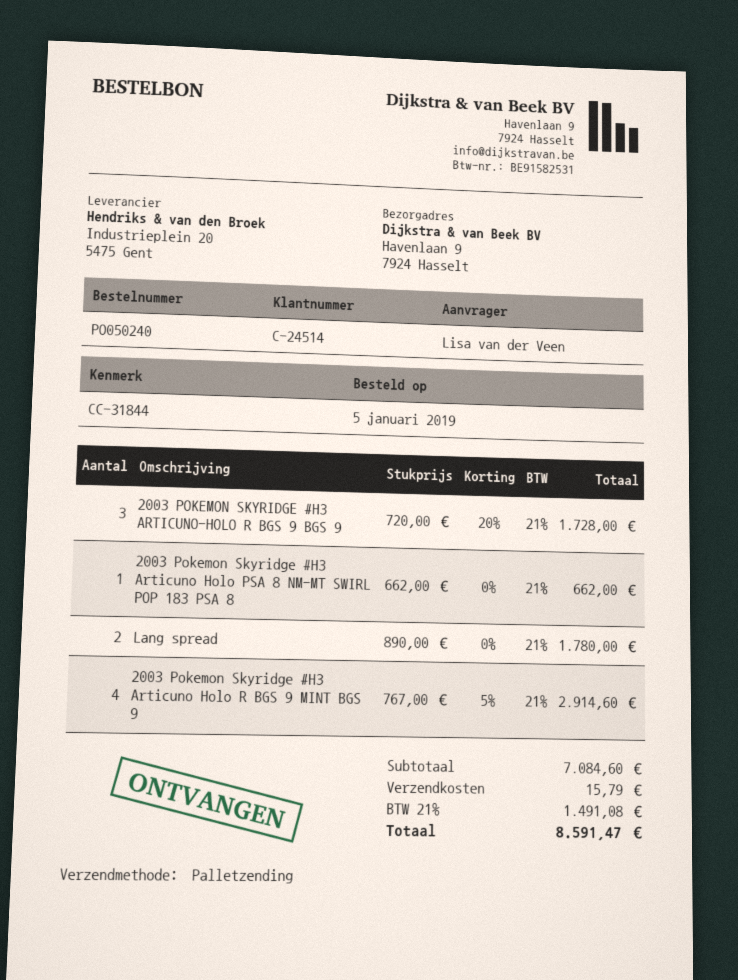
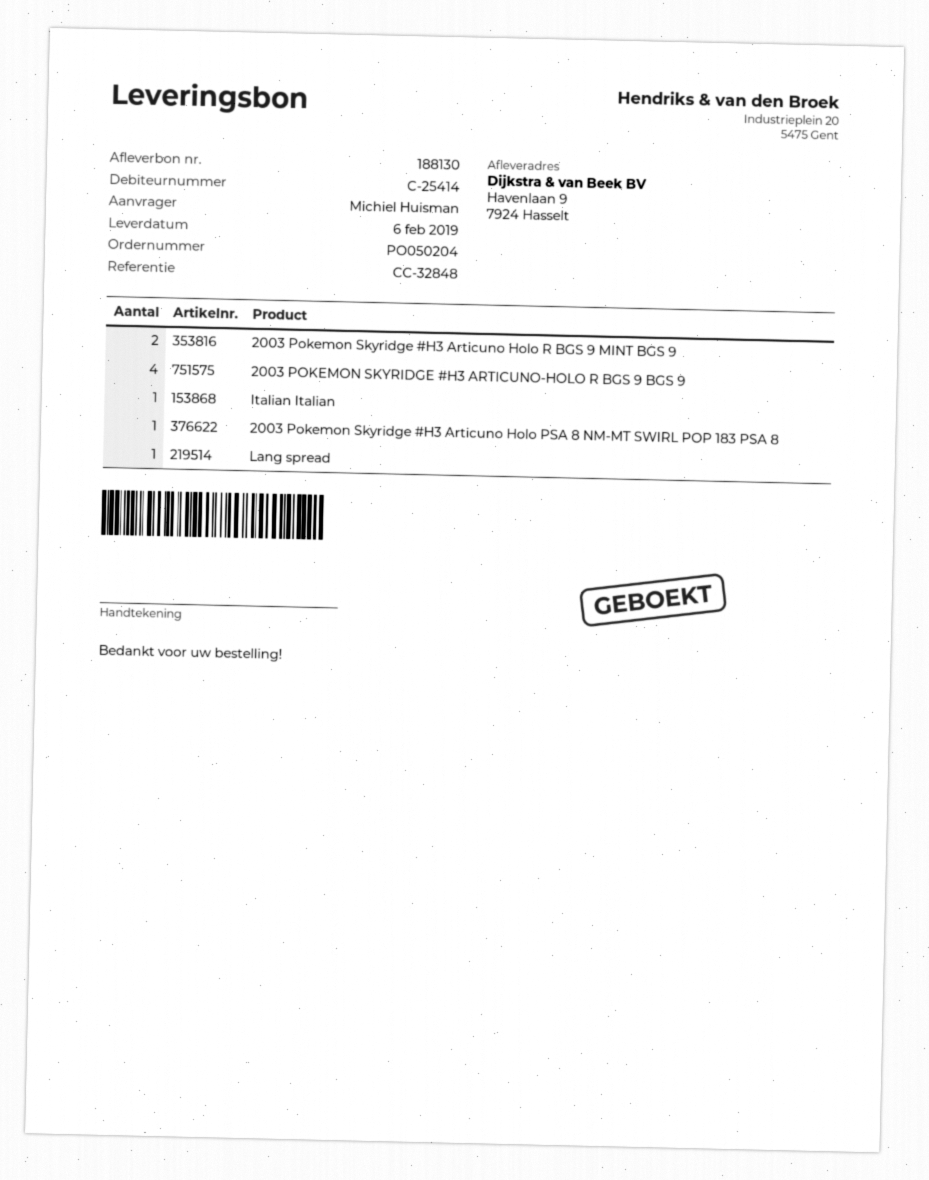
order number: PO050240 -> PO050204
customer number: C-24514 -> C-25414
reference: CC-31844 -> CC-32848
ordered by: Lisa van der Veen -> Michiel Huisman
2003 POKEMON SKYRIDGE #H3 ARTICUNO-HOLO R BGS 9 BGS 9: 3 -> 4
Lang spread: 2 -> 1
2003 Pokemon Skyridge #H3 Articuno Holo R BGS 9 MINT BGS 9: 4 -> 2
Italian Italian: none -> 1

